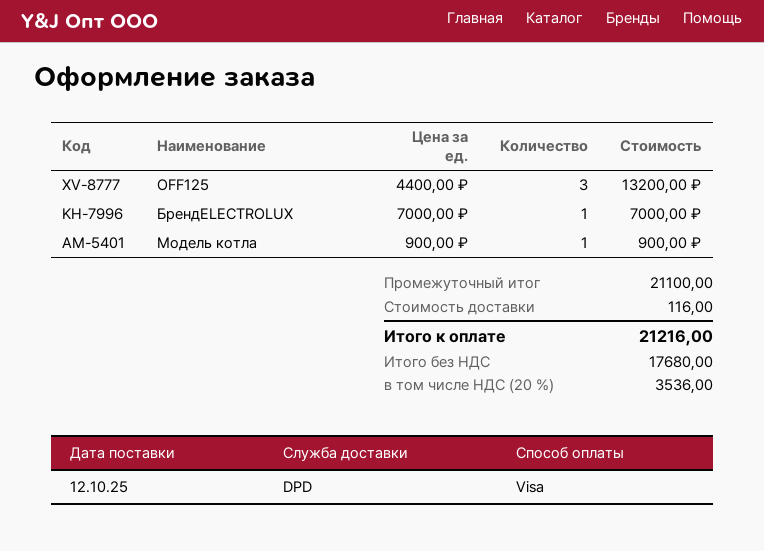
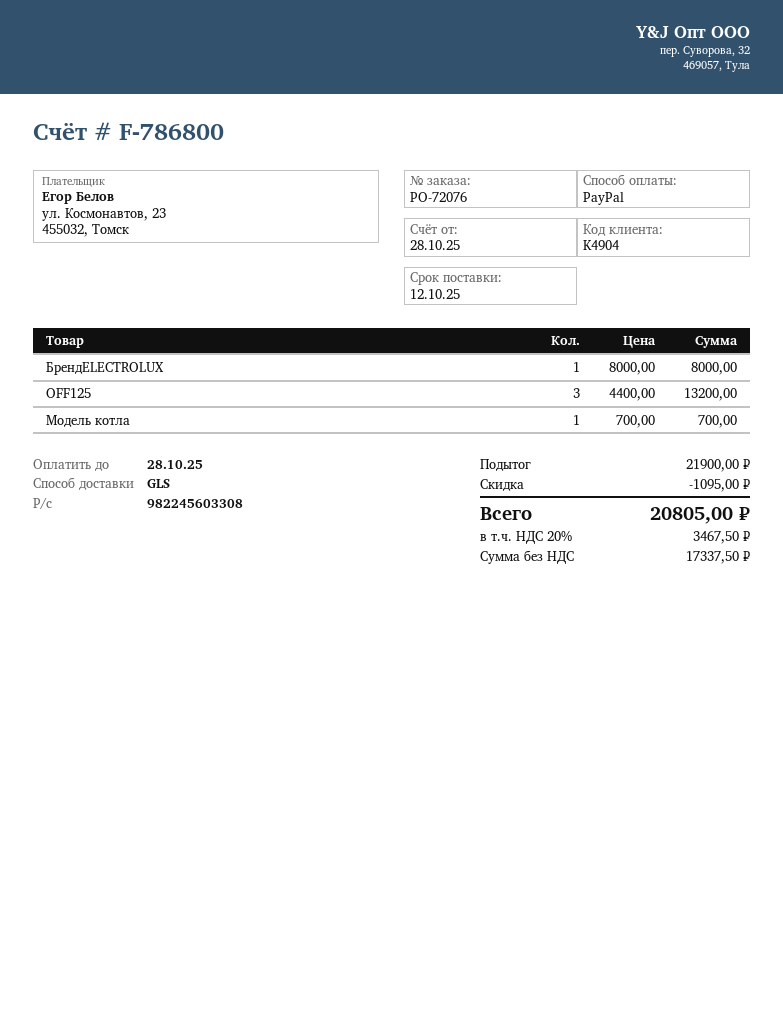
payment method: Visa -> PayPal
shipping method: DPD -> GLS
БрендELECTROLUX: 1 x 7000.00 = 7000.00 -> 1 x 8000.00 = 8000.00
Модель котла: 1 x 900.00 = 900.00 -> 1 x 700.00 = 700.00
subtotal: 21100.00 -> 21900.00
discount: none -> 1095.00
shipping: 116.00 -> none
net: 17680.00 -> 17337.50
tax: 20% = 3536.00 -> 20% = 3467.50
total: 21216.00 -> 20805.00

